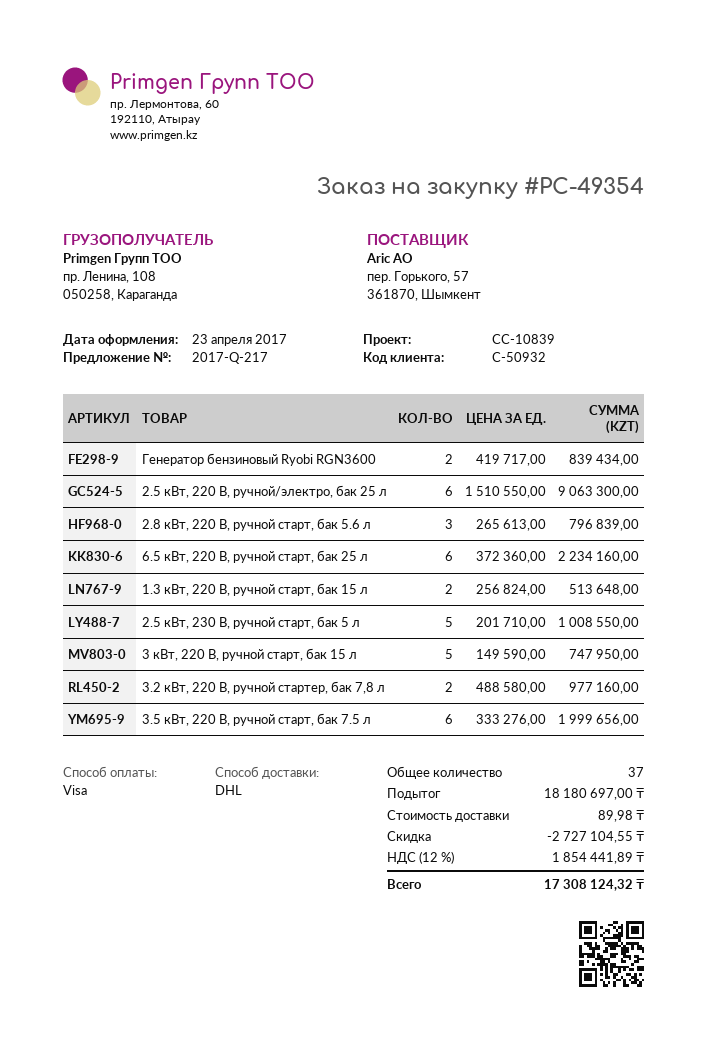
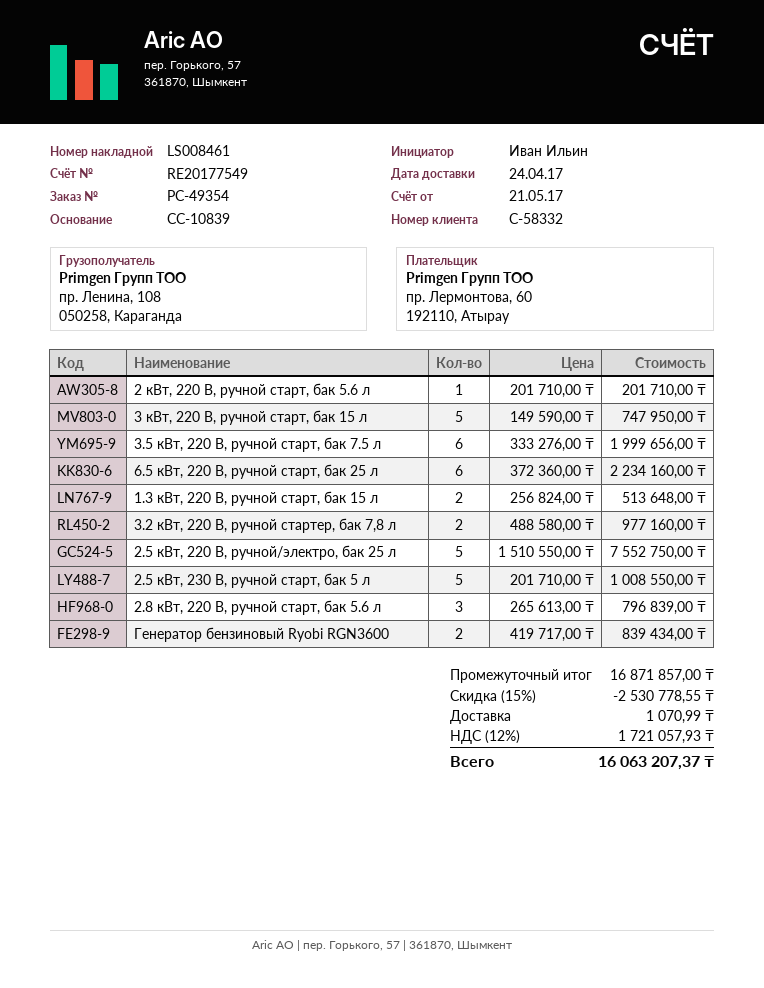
customer number: C-50932 -> C-58332
2.5 кВт, 220 В, ручной/электро, бак 25 л: 6 x 1510550.00 = 9063300.00 -> 5 x 1510550.00 = 7552750.00
2 кВт, 220 В, ручной старт, бак 5.6 л: none -> 1 x 201710.00 = 201710.00
subtotal: 18180697.00 -> 16871857.00
discount: 2727104.55 -> 2530778.55
shipping: 89.98 -> 1070.99
tax: 12% = 1854441.89 -> 12% = 1721057.93
total: 17308124.32 -> 16063207.37

